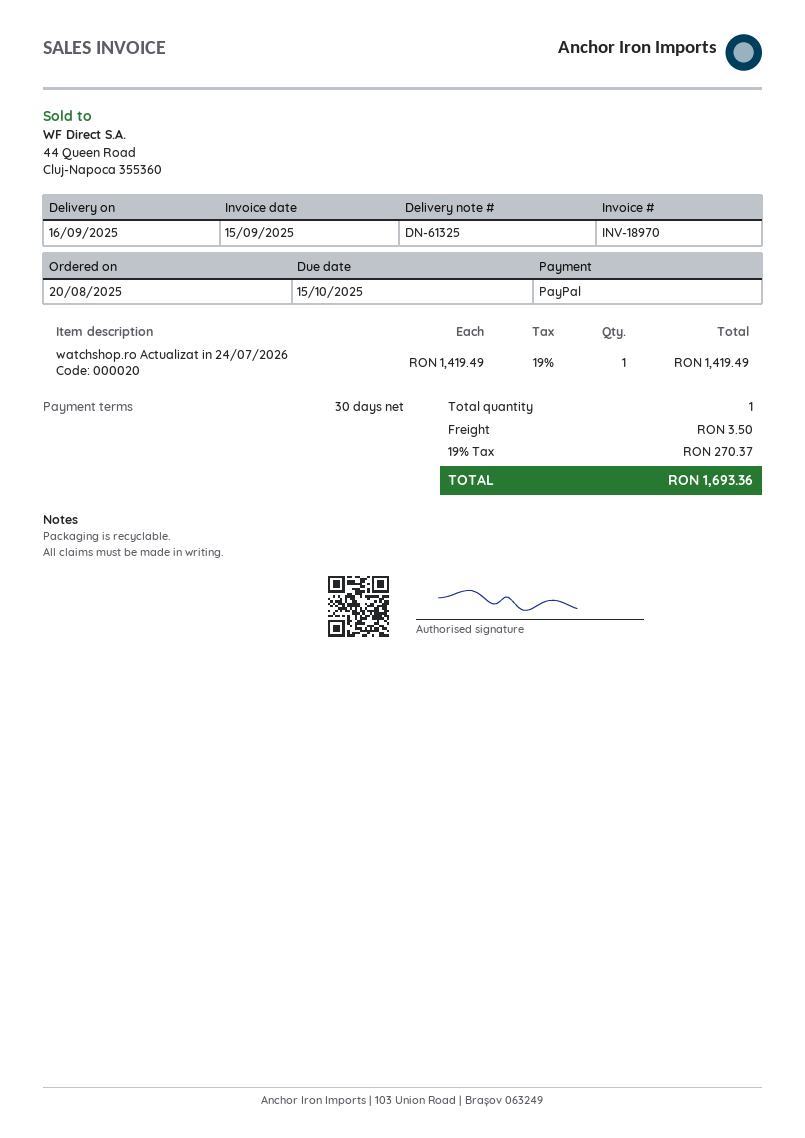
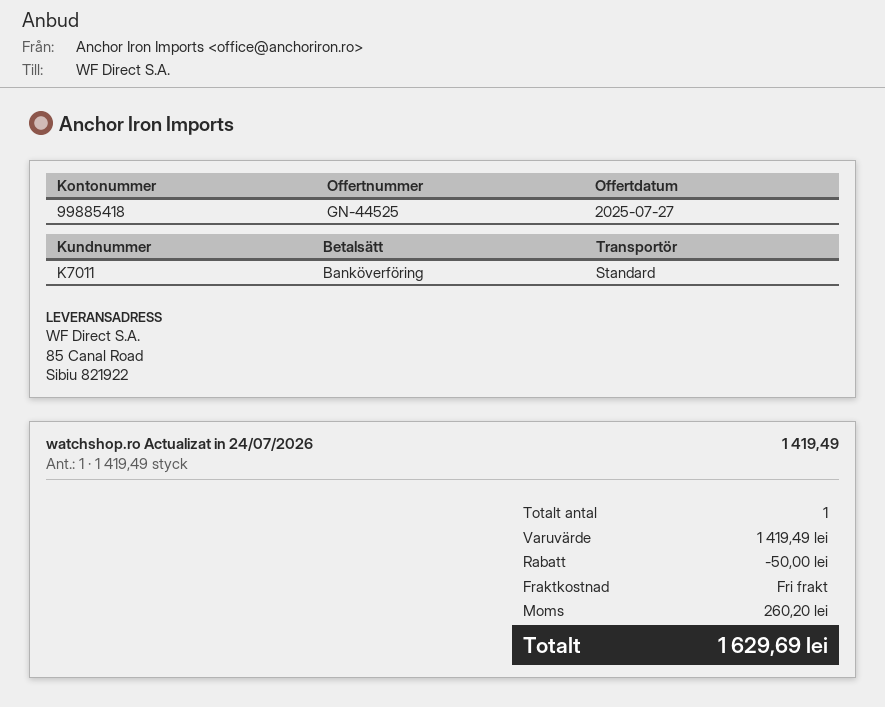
payment method: PayPal -> bank transfer
discount: none -> 50.00
shipping: 3.50 -> 0.00
tax: 270.37 -> 260.20
total: 1693.36 -> 1629.69

